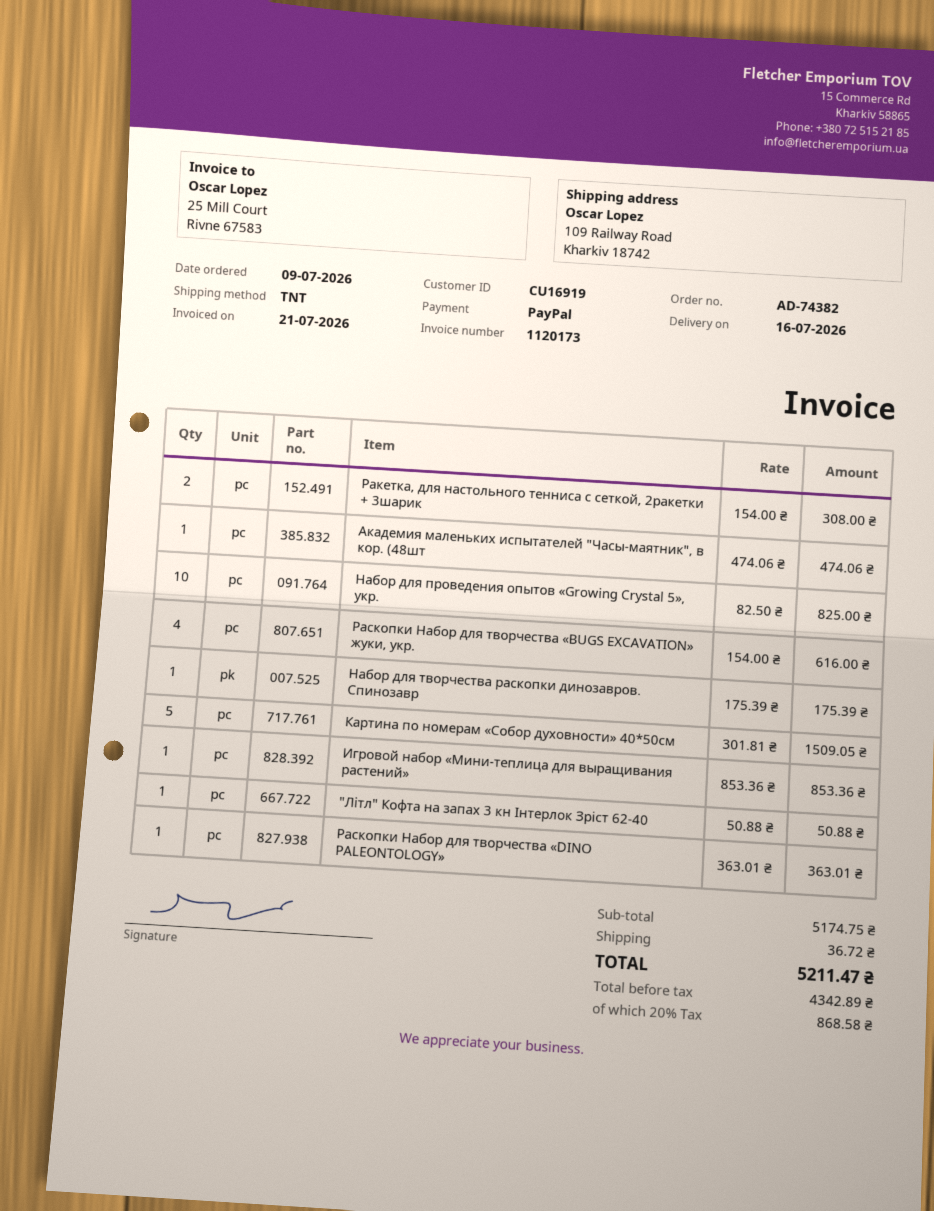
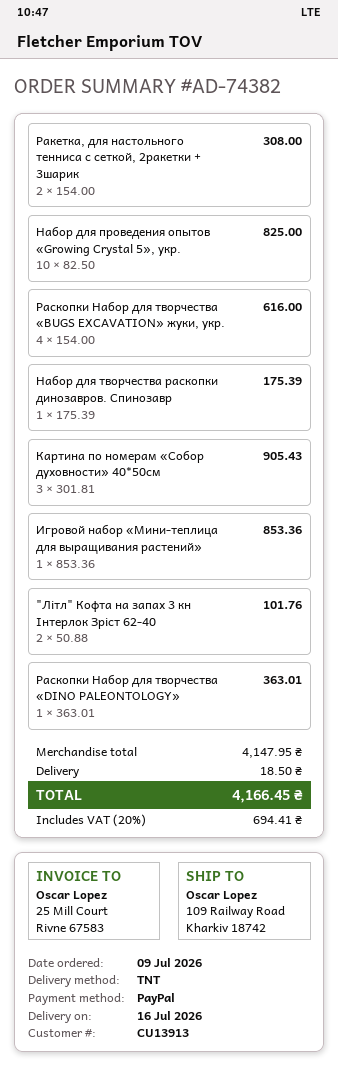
customer number: CU16919 -> CU13913
Академия маленьких испытателей "Часы-маятник", в кор. (48шт: 1 x 474.06 = 474.06 -> none
Картина по номерам «Собор духовности» 40*50см: 5 x 301.81 = 1509.05 -> 3 x 301.81 = 905.43
"Літл" Кофта на запах 3 кн Інтерлок Зріст 62-40: 1 x 50.88 = 50.88 -> 2 x 50.88 = 101.76
subtotal: 5174.75 -> 4147.95
shipping: 36.72 -> 18.50
tax: 20% = 868.58 -> 20% = 694.41
total: 5211.47 -> 4166.45

